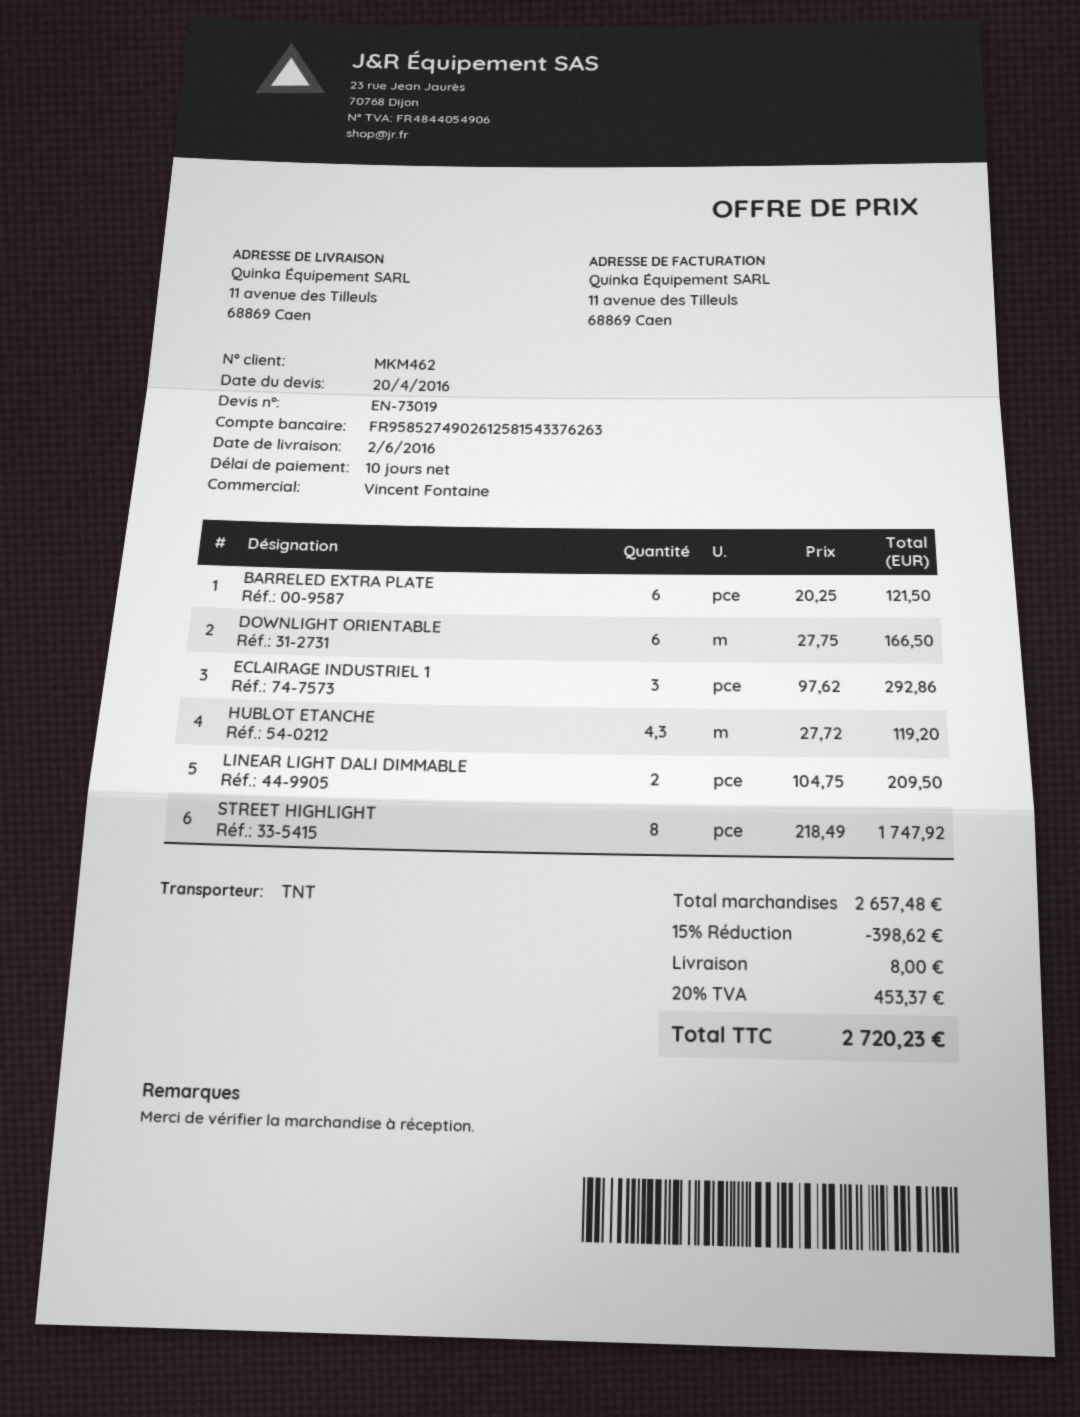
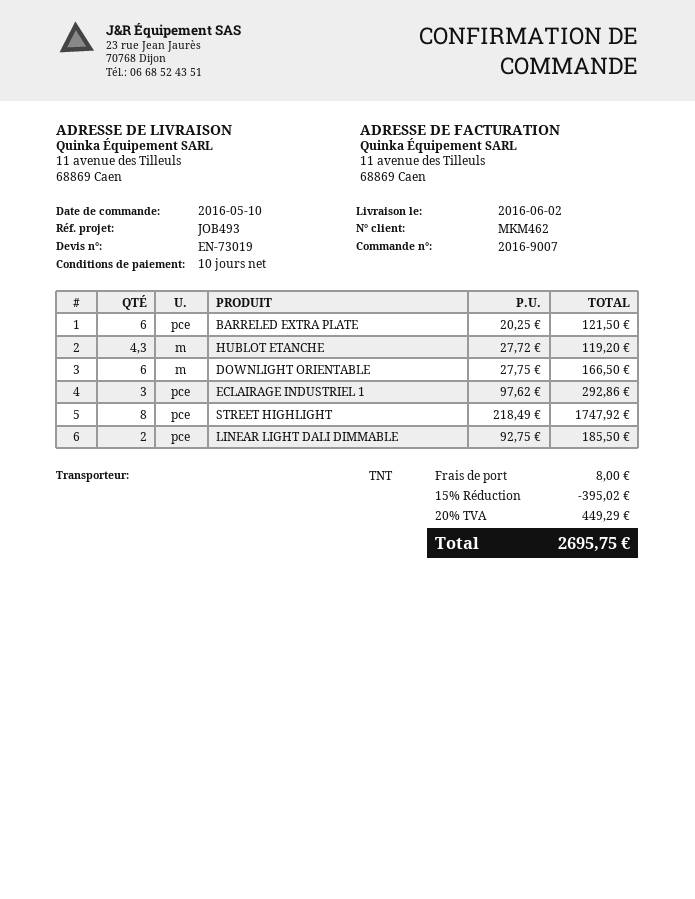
LINEAR LIGHT DALI DIMMABLE: 2 x 104.75 = 209.50 -> 2 x 92.75 = 185.50
discount: 15% = 398.62 -> 15% = 395.02
tax: 20% = 453.37 -> 20% = 449.29
total: 2720.23 -> 2695.75

